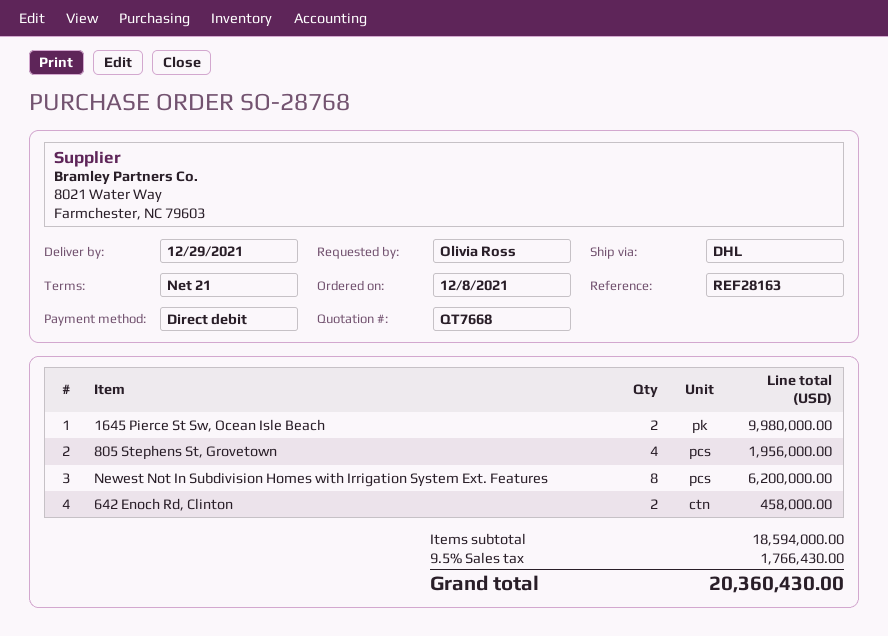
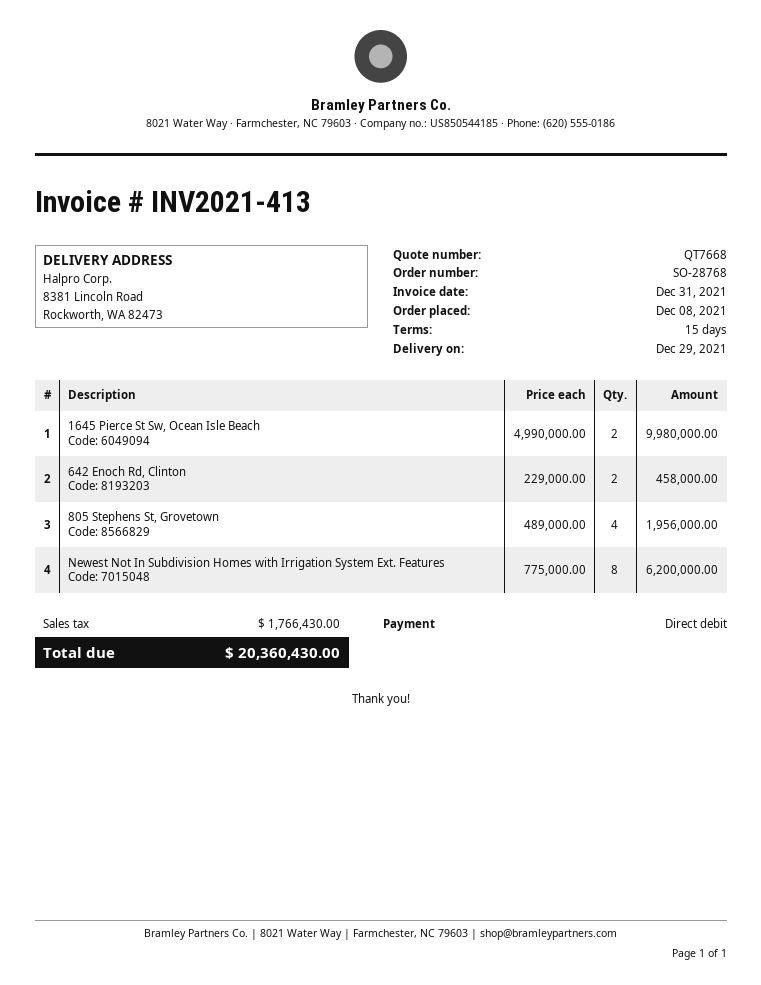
payment terms: 21 days -> 15 days

